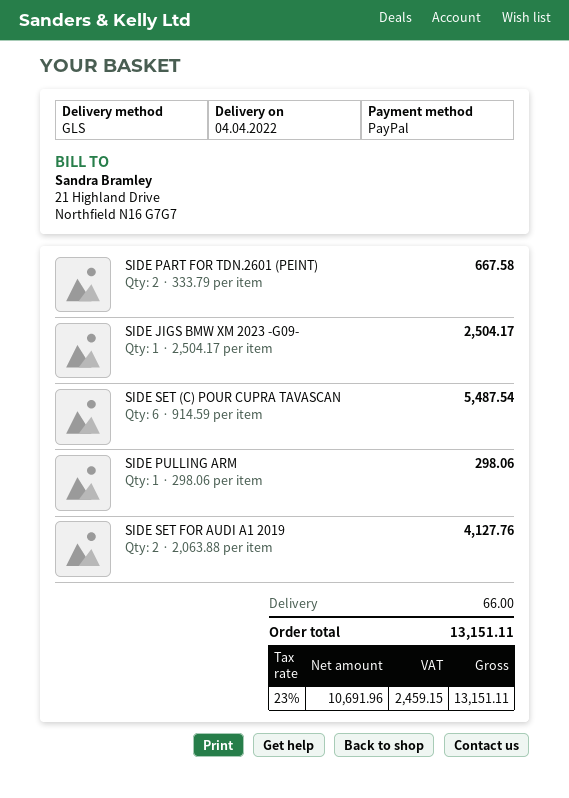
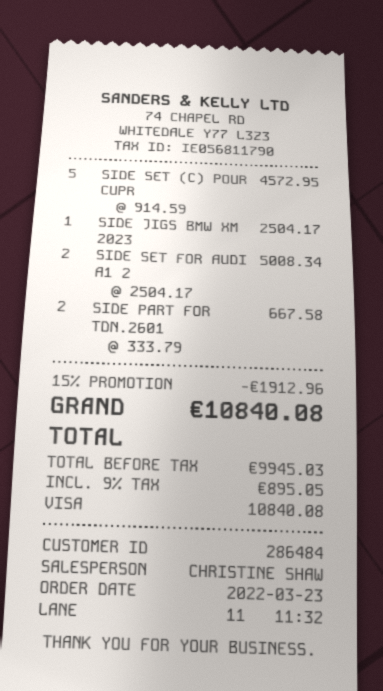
payment method: PayPal -> Visa
SIDE SET (C) POUR CUPRA TAVASCAN: 6 x 914.59 = 5487.54 -> 5 x 914.59 = 4572.95
SIDE PULLING ARM: 1 x 298.06 = 298.06 -> none
SIDE SET FOR AUDI A1 2019: 2 x 2063.88 = 4127.76 -> 2 x 2504.17 = 5008.34
discount: none -> 15% = 1912.96
shipping: 66.00 -> none
net: 10691.96 -> 9945.03
tax: 23% = 2459.15 -> 9% = 895.05
total: 13151.11 -> 10840.08

